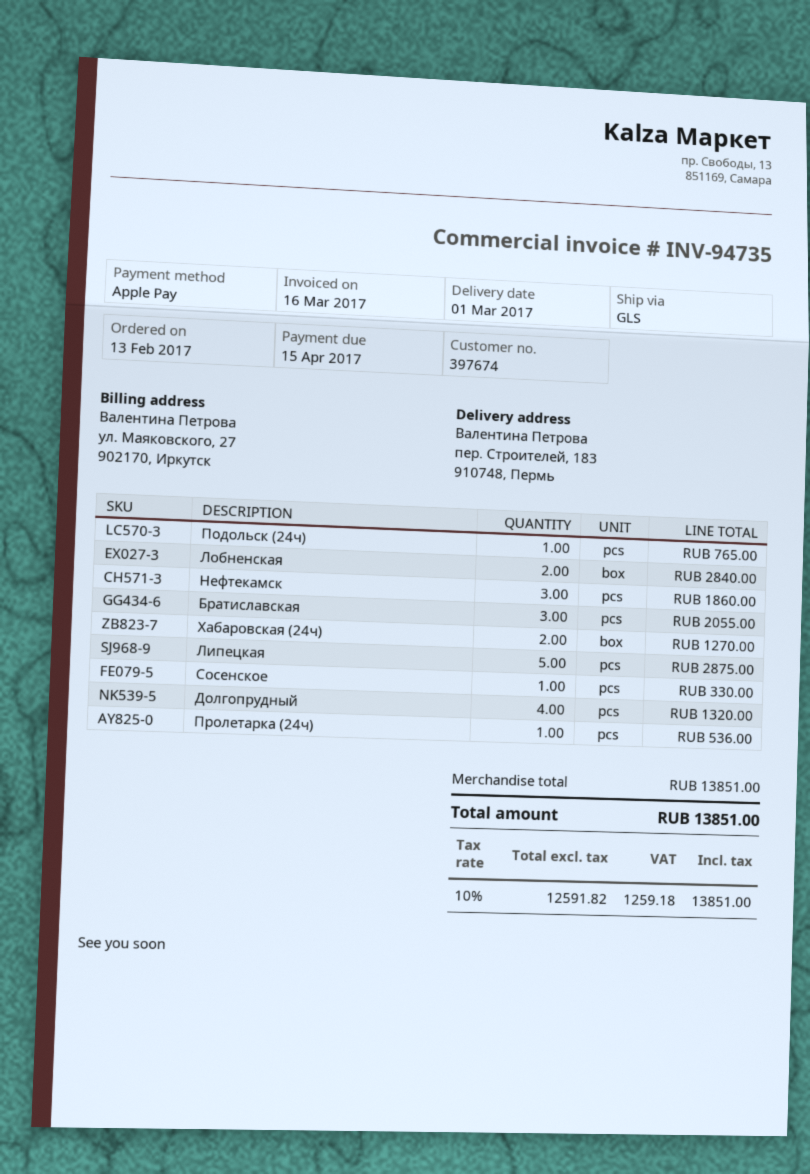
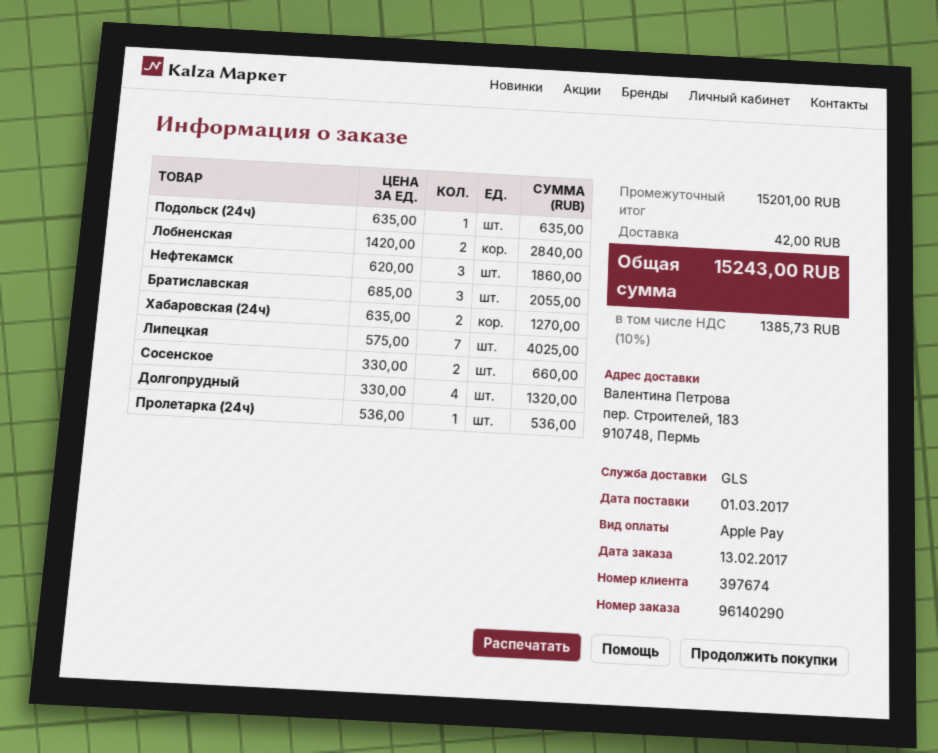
Подольск (24ч): 1 for 765.00 -> 1 for 635.00
Липецкая: 5 for 2875.00 -> 7 for 4025.00
Сосенское: 1 for 330.00 -> 2 for 660.00
subtotal: 13851.00 -> 15201.00
shipping: none -> 42.00
tax: 10% = 1259.18 -> 10% = 1385.73
total: 13851.00 -> 15243.00

